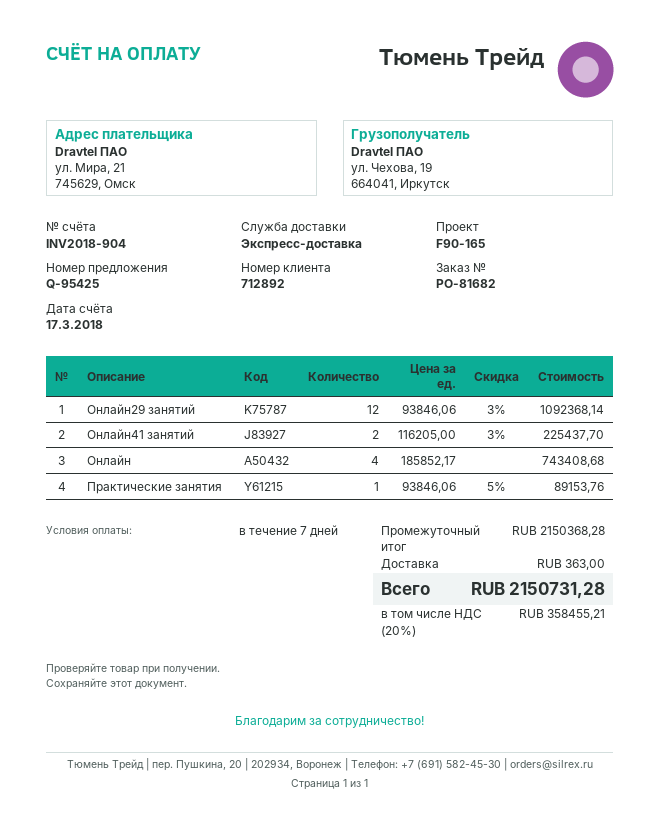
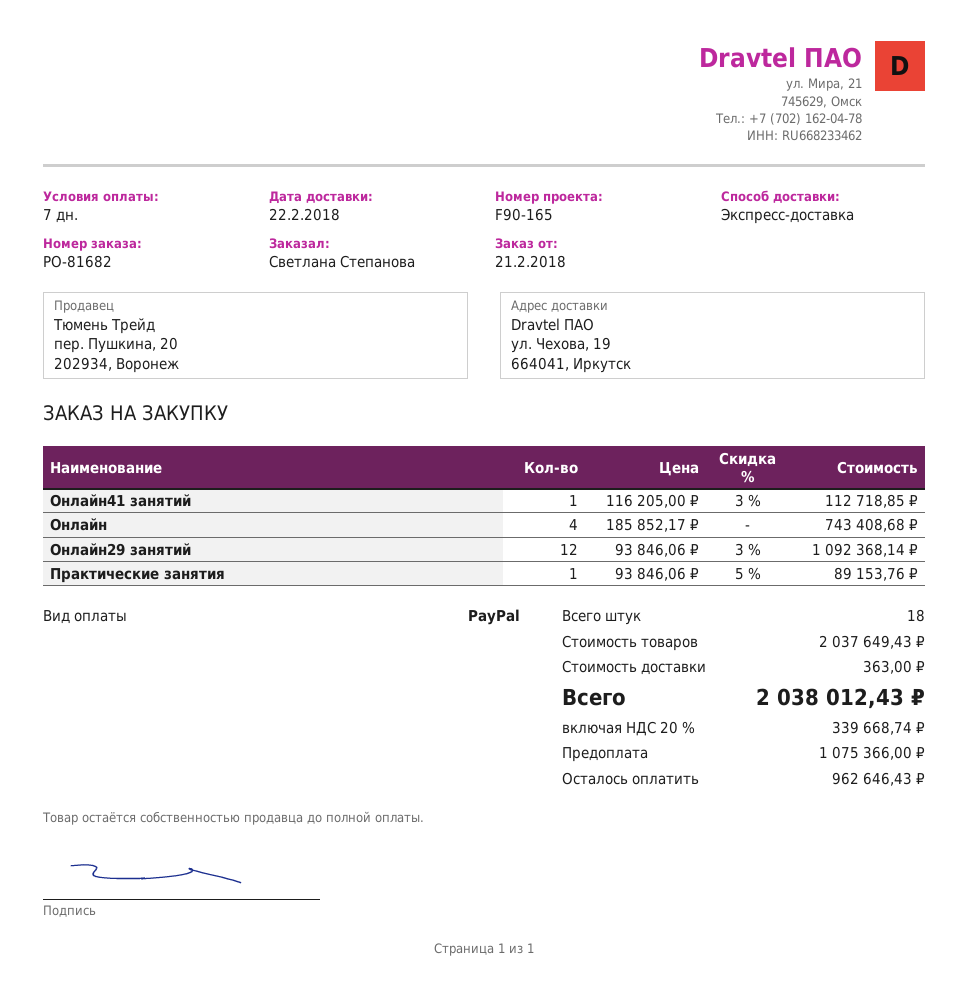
Онлайн41 занятий: 2 x 116205.00 - 3% = 225437.70 -> 1 x 116205.00 - 3% = 112718.85
subtotal: 2150368.28 -> 2037649.43
tax: 20% = 358455.21 -> 20% = 339668.74
total: 2150731.28 -> 2038012.43

